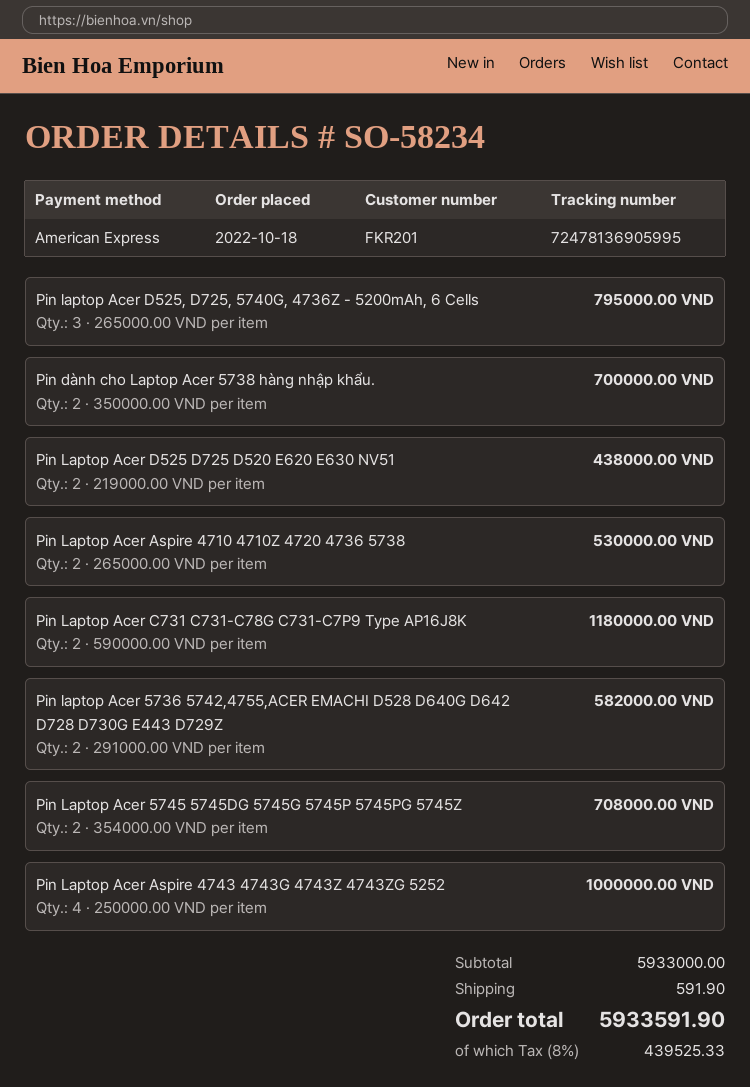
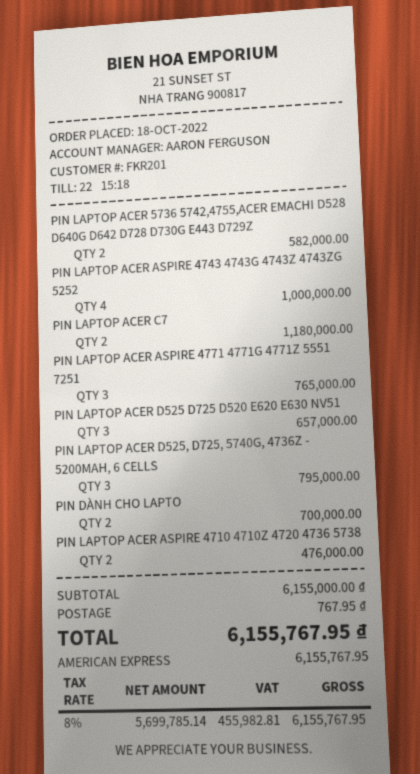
Pin Laptop Acer D525 D725 D520 E620 E630 NV51: 2 for 438000.00 -> 3 for 657000.00
Pin Laptop Acer Aspire 4710 4710Z 4720 4736 5738: 2 for 530000.00 -> 2 for 476000.00
Pin Laptop Acer 5745 5745DG 5745G 5745P 5745PG 5745Z: 2 for 708000.00 -> none
PIN LAPTOP ACER ASPIRE 4771 4771G 4771Z 5551 7251: none -> 3 for 765000.00
subtotal: 5933000.00 -> 6155000.00
shipping: 591.90 -> 767.95
tax: 8% = 439525.33 -> 8% = 455982.81
total: 5933591.90 -> 6155767.95

